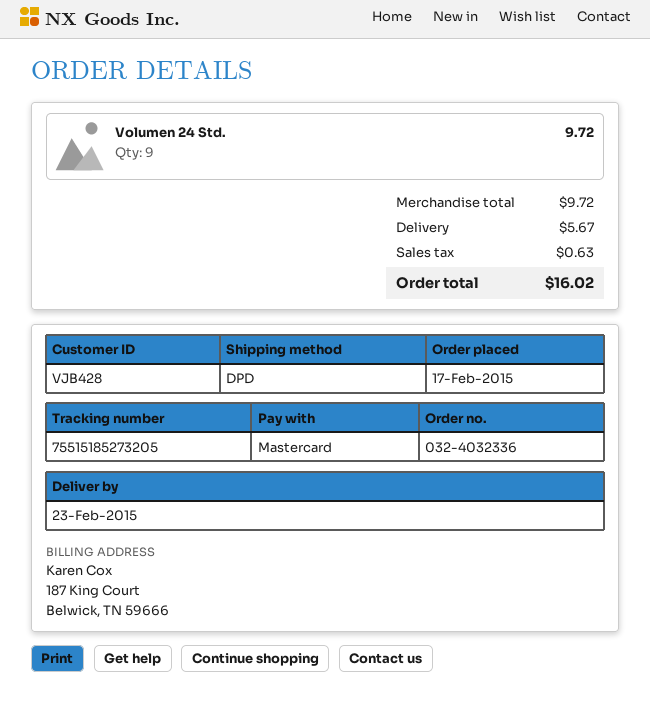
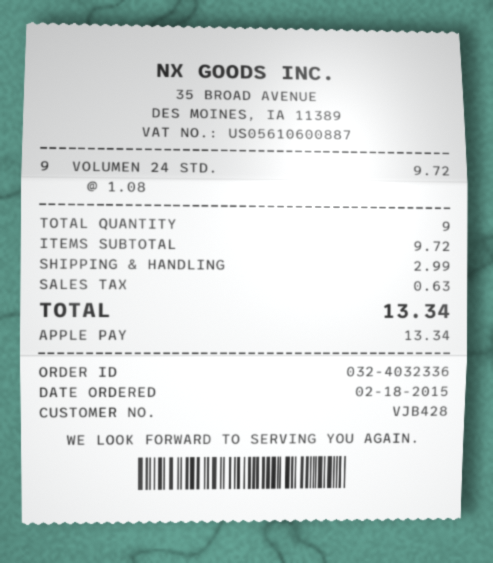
order date: 2015-02-17 -> 2015-02-18
payment method: Mastercard -> Apple Pay
shipping: 5.67 -> 2.99
total: 16.02 -> 13.34

